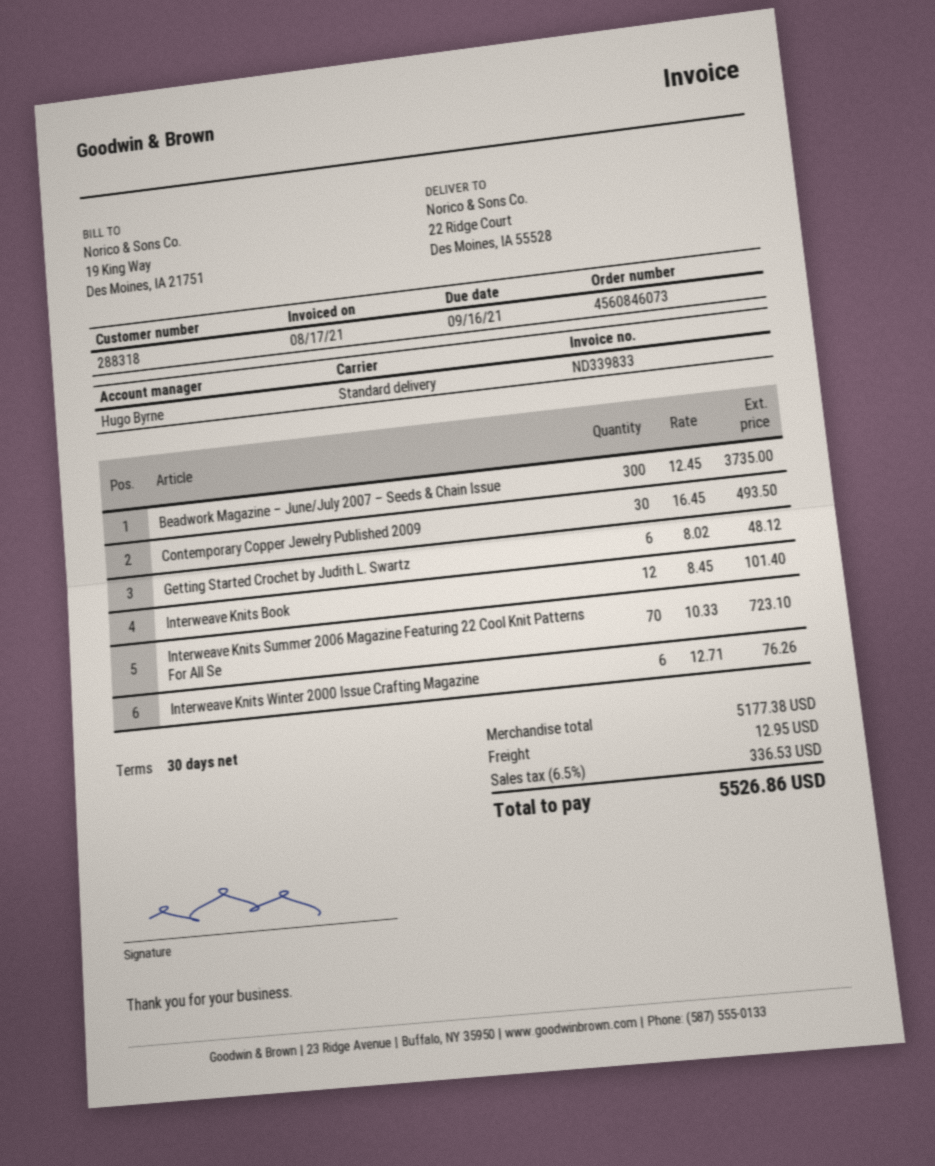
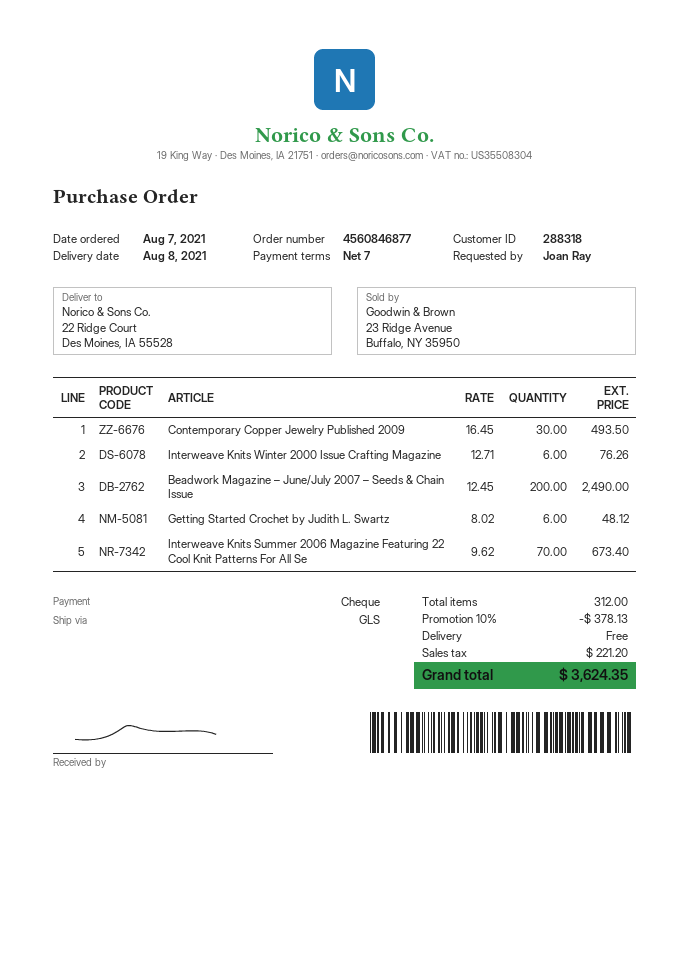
order number: 4560846073 -> 4560846877
payment terms: 30 days -> 7 days
shipping method: standard -> GLS
Beadwork Magazine – June/July 2007 – Seeds & Chain Issue: 300 x 12.45 = 3735.00 -> 200 x 12.45 = 2490.00
Interweave Knits Book: 12 x 8.45 = 101.40 -> none
Interweave Knits Summer 2006 Magazine Featuring 22 Cool Knit Patterns For All Se: 70 x 10.33 = 723.10 -> 70 x 9.62 = 673.40
discount: none -> 10% = 378.13
shipping: 12.95 -> 0.00
tax: 336.53 -> 221.20
total: 5526.86 -> 3624.35

